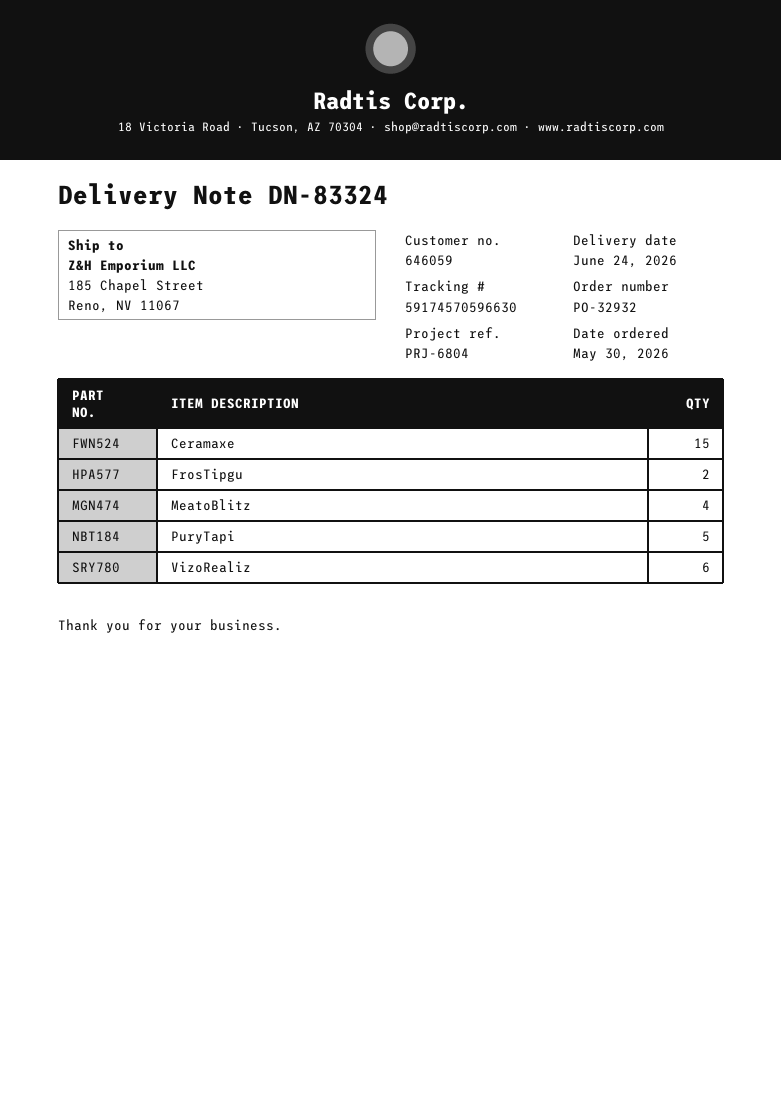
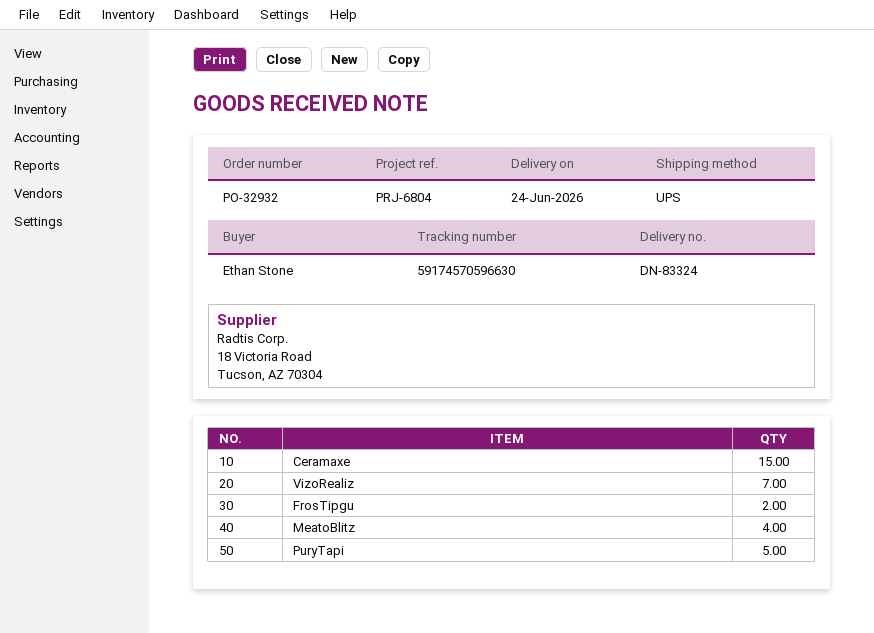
VizoRealiz: 6 -> 7

